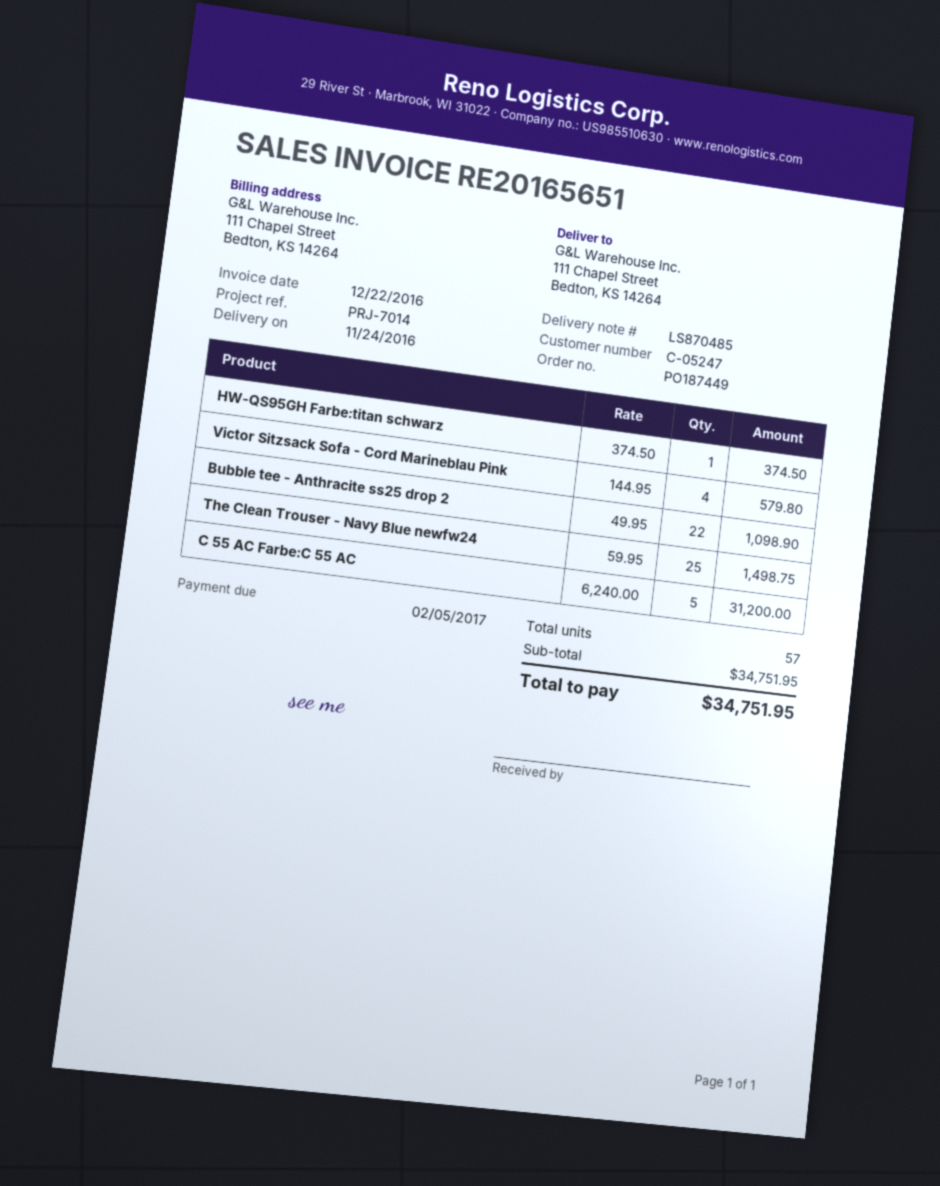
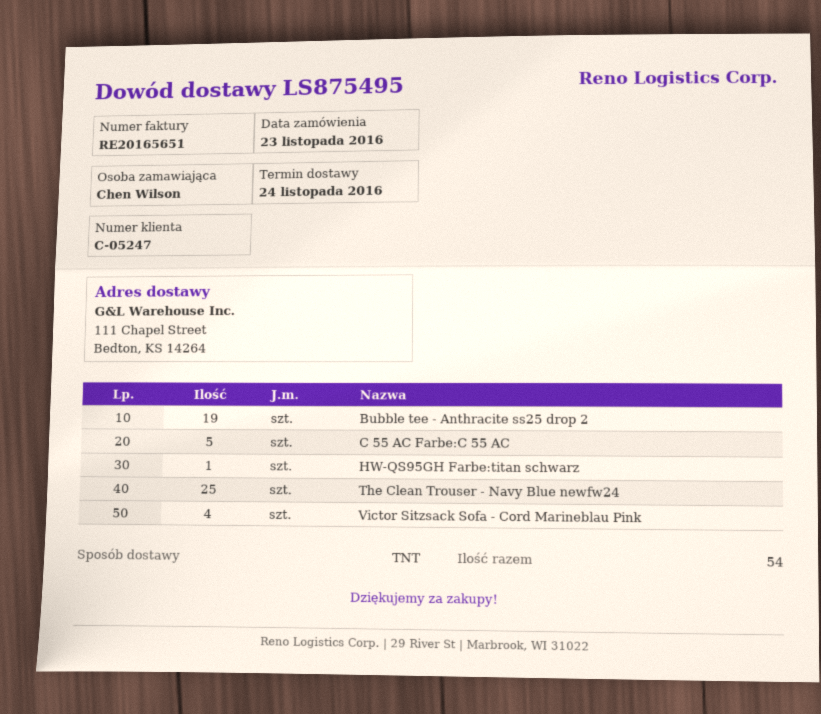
delivery note number: LS870485 -> LS875495
Bubble tee - Anthracite ss25 drop 2: 22 -> 19
total quantity: 57 -> 54

